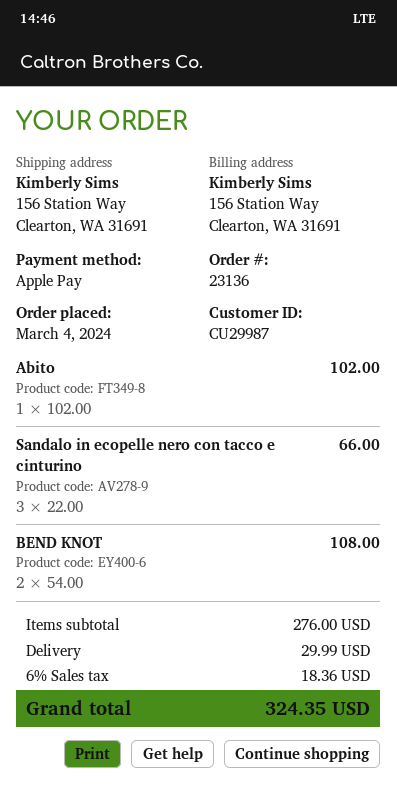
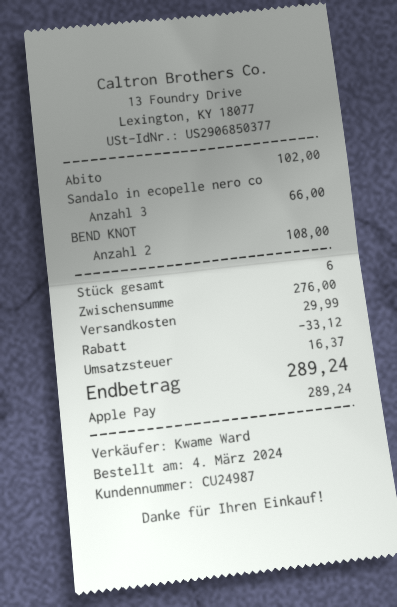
customer number: CU29987 -> CU24987
discount: none -> 33.12
tax: 18.36 -> 16.37
total: 324.35 -> 289.24

